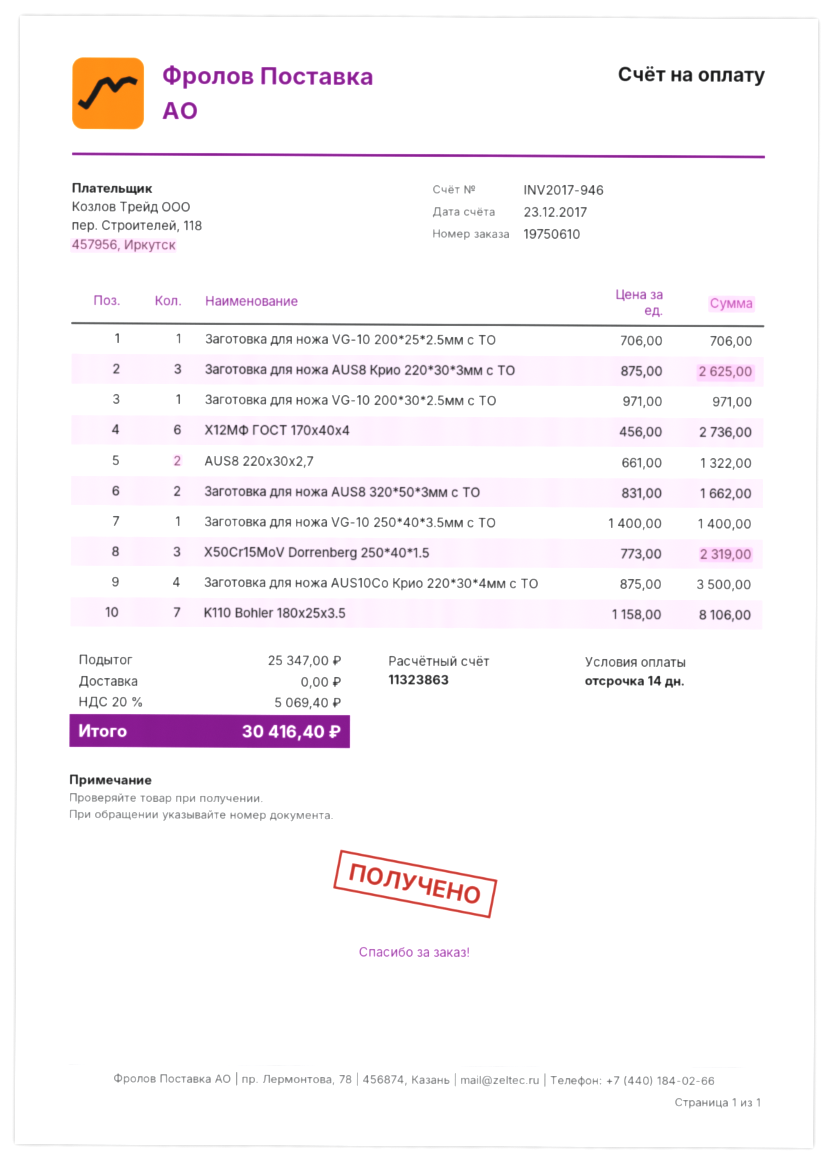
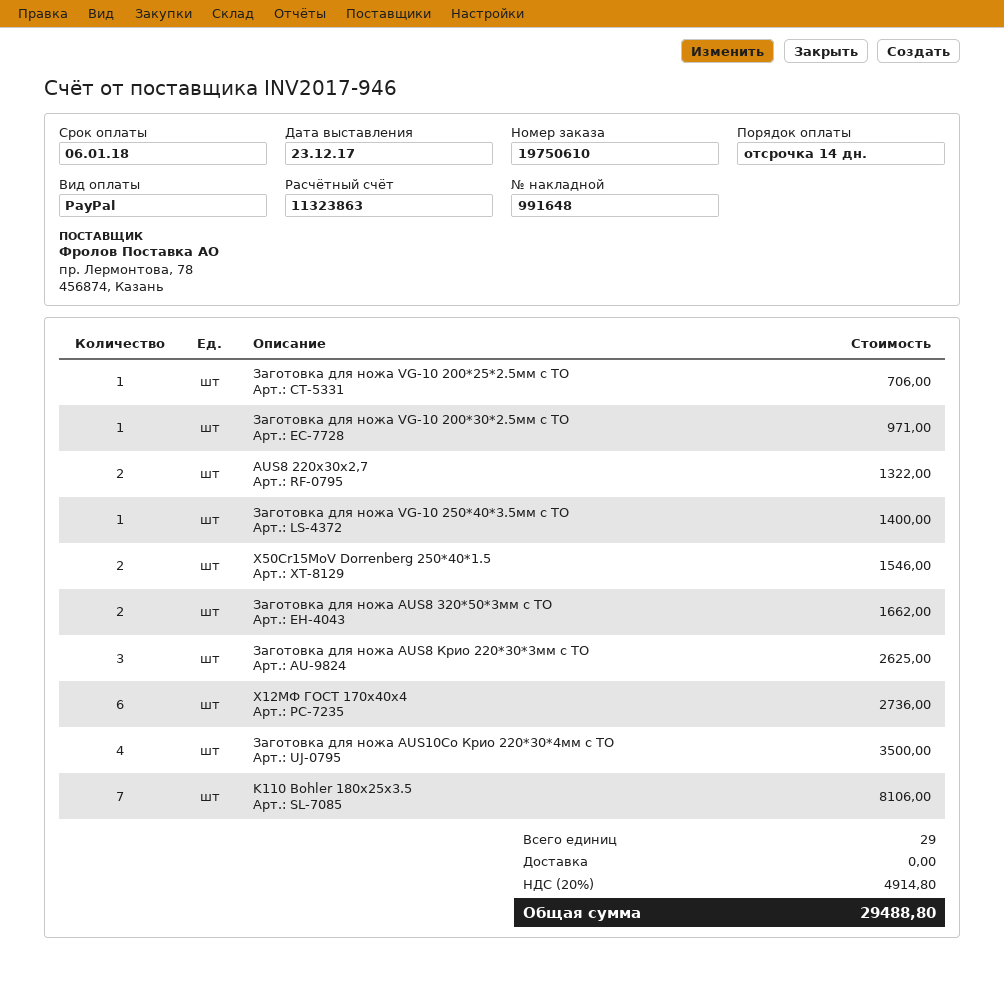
X50Cr15MoV Dorrenberg 250*40*1.5: 3 for 2319.00 -> 2 for 1546.00
tax: 20% = 5069.40 -> 20% = 4914.80
total: 30416.40 -> 29488.80

